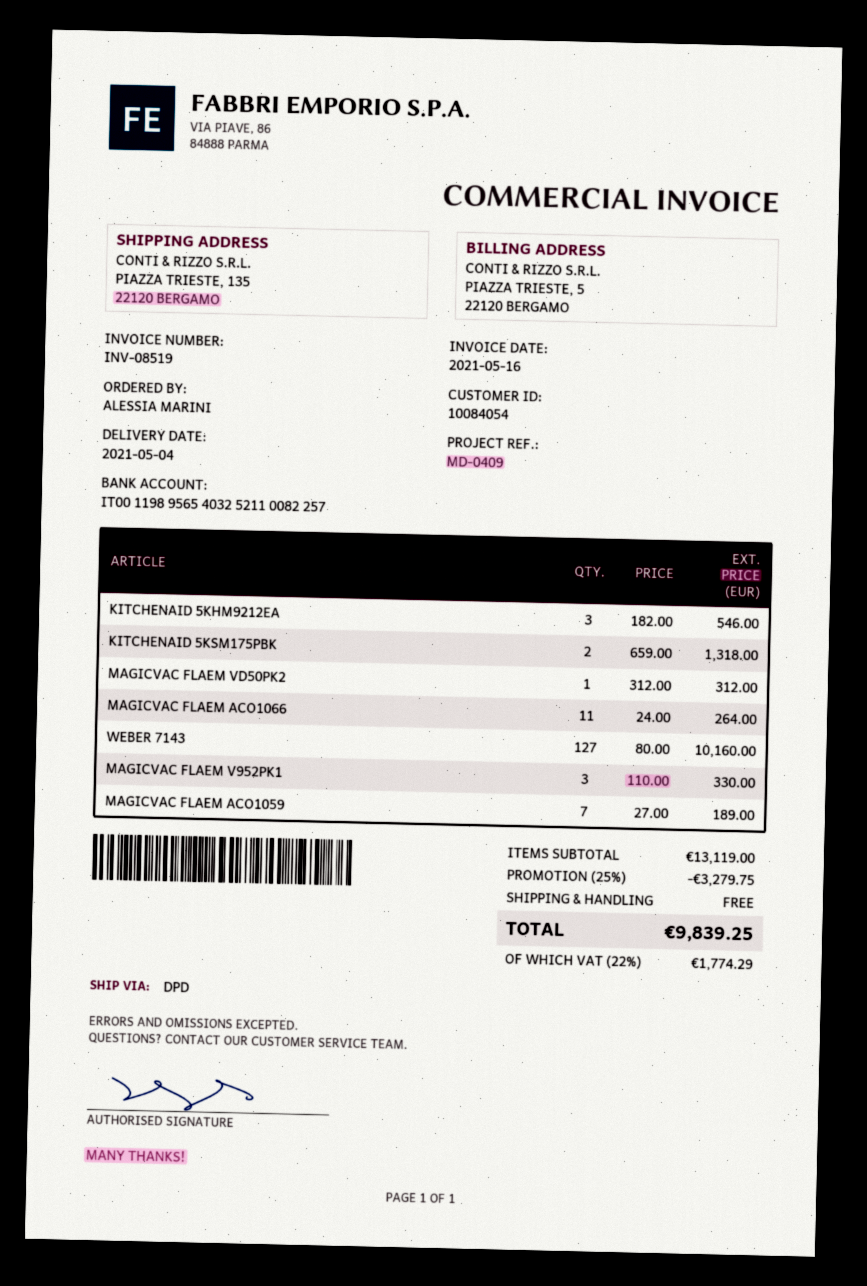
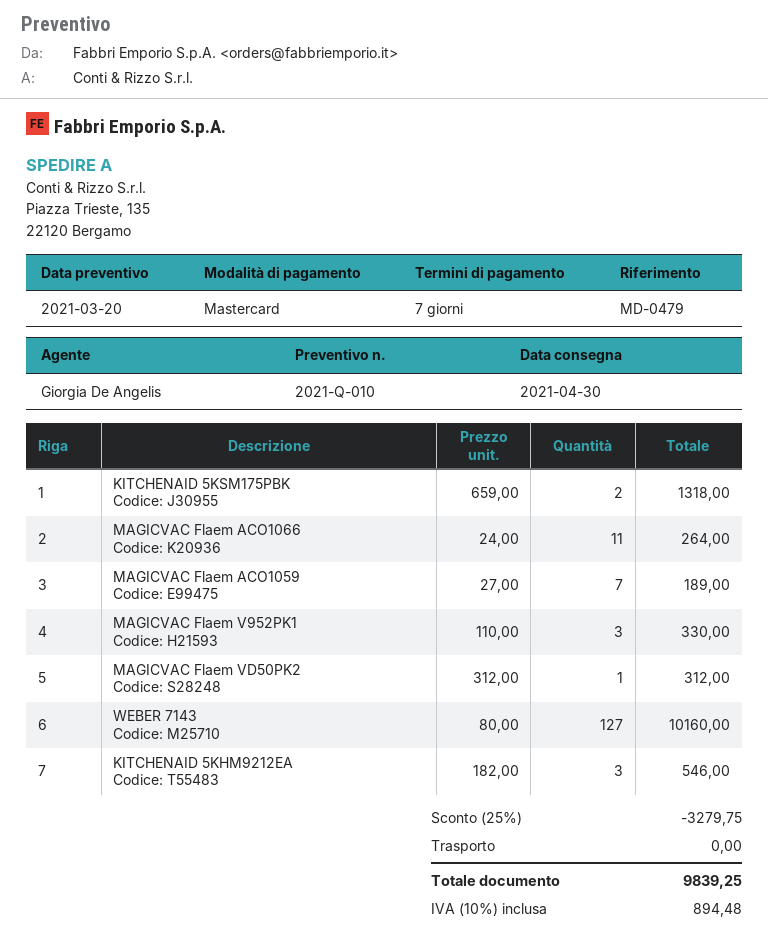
delivery date: 2021-05-04 -> 2021-04-30
reference: MD-0409 -> MD-0479
tax: 22% = 1774.29 -> 10% = 894.48

